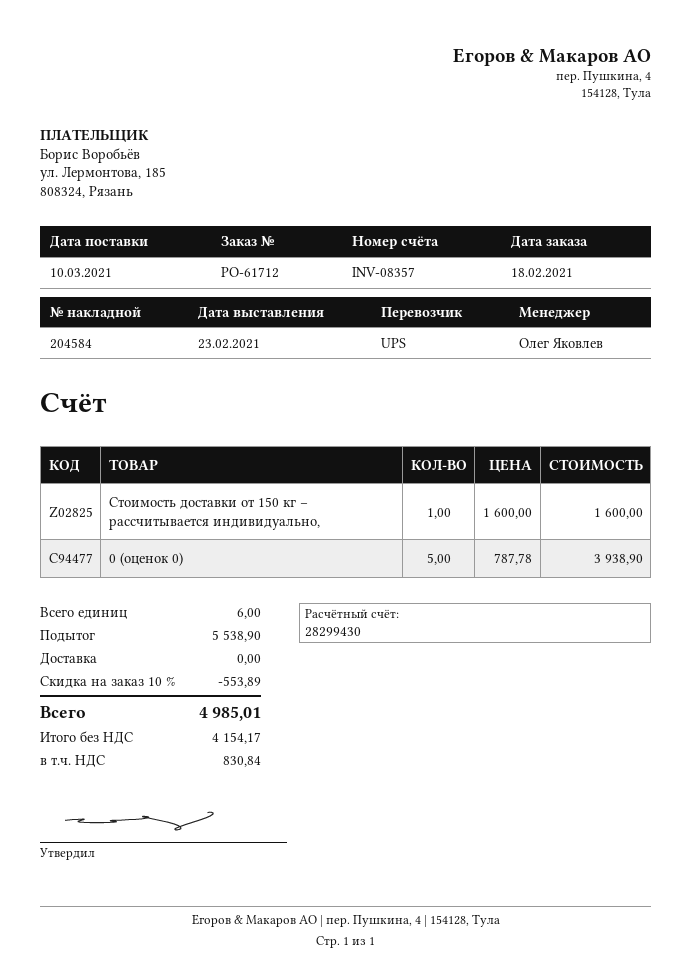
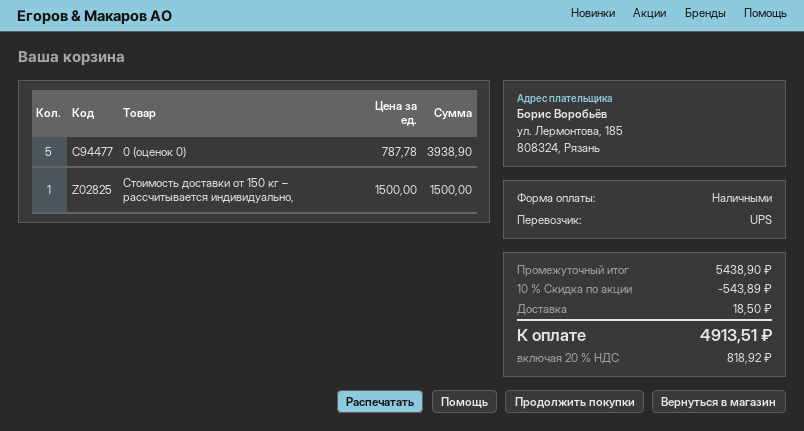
Стоимость доставки от 150 кг – рассчитывается индивидуально,: 1 x 1600.00 = 1600.00 -> 1 x 1500.00 = 1500.00
subtotal: 5538.90 -> 5438.90
discount: 10% = 553.89 -> 10% = 543.89
shipping: 0.00 -> 18.50
tax: 830.84 -> 818.92
total: 4985.01 -> 4913.51

